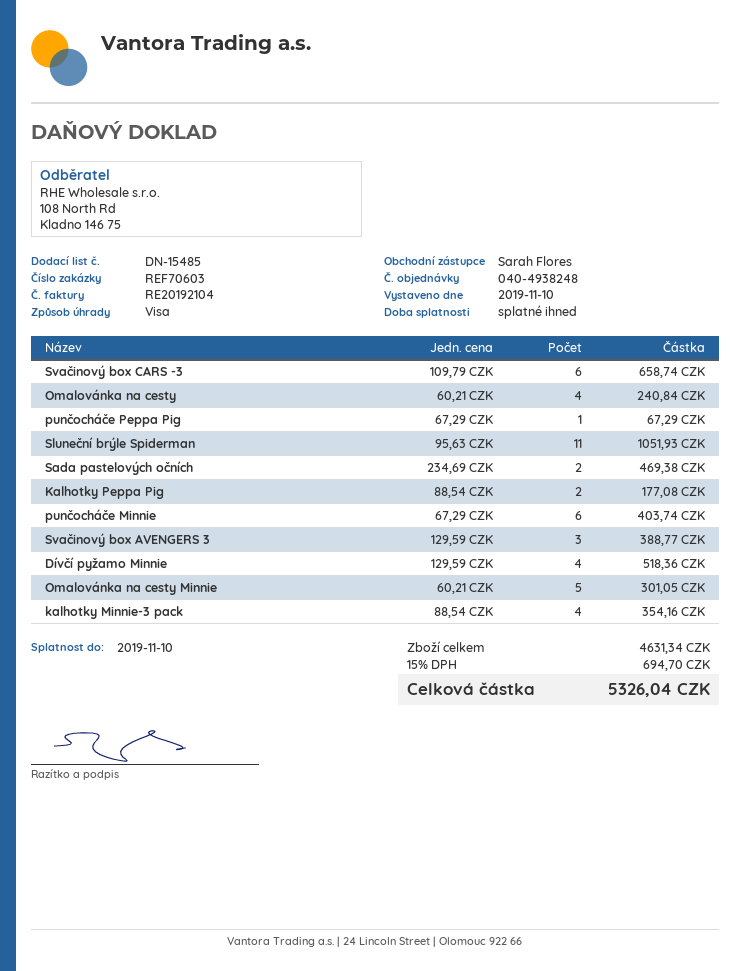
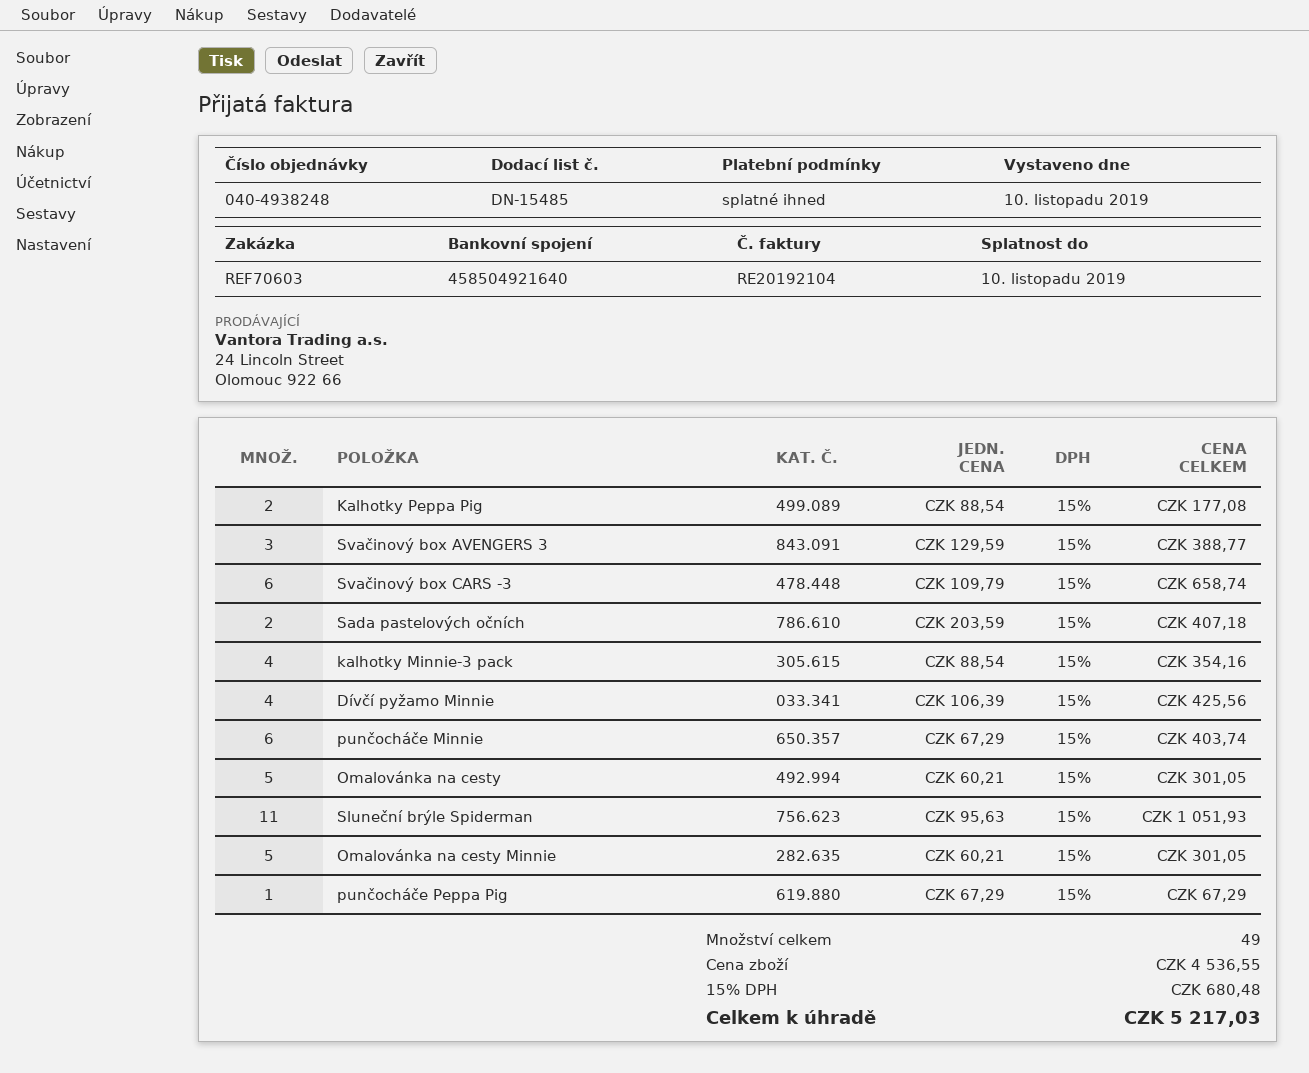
Omalovánka na cesty: 4 x 60.21 = 240.84 -> 5 x 60.21 = 301.05
Sada pastelových očních: 2 x 234.69 = 469.38 -> 2 x 203.59 = 407.18
Dívčí pyžamo Minnie: 4 x 129.59 = 518.36 -> 4 x 106.39 = 425.56
subtotal: 4631.34 -> 4536.55
tax: 15% = 694.70 -> 15% = 680.48
total: 5326.04 -> 5217.03

